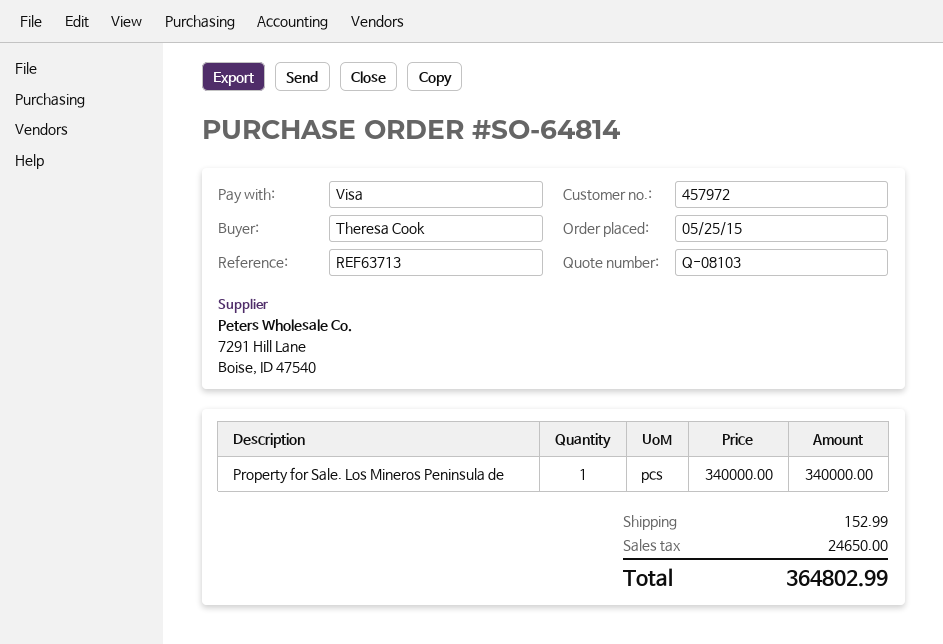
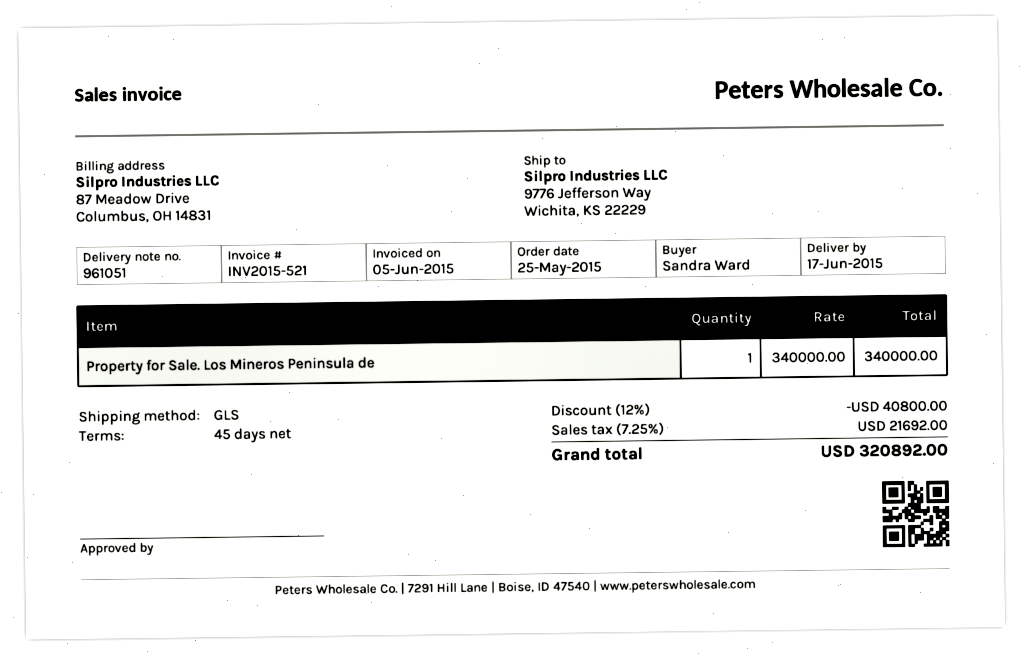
ordered by: Theresa Cook -> Sandra Ward
discount: none -> 12% = 40800.00
shipping: 152.99 -> none
tax: 24650.00 -> 21692.00
total: 364802.99 -> 320892.00

